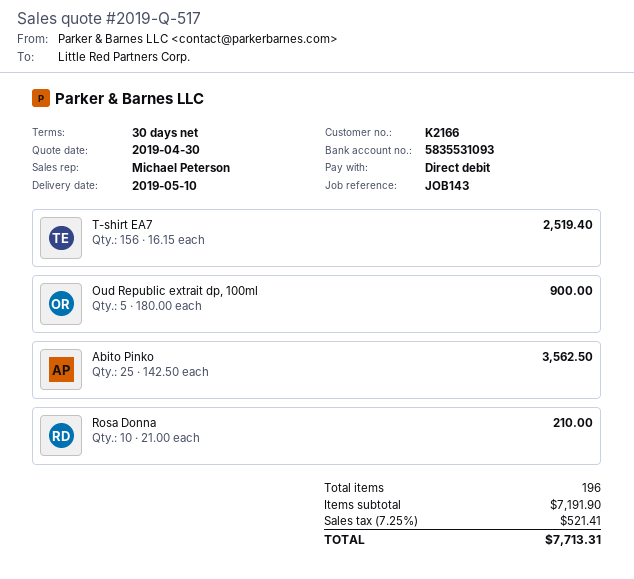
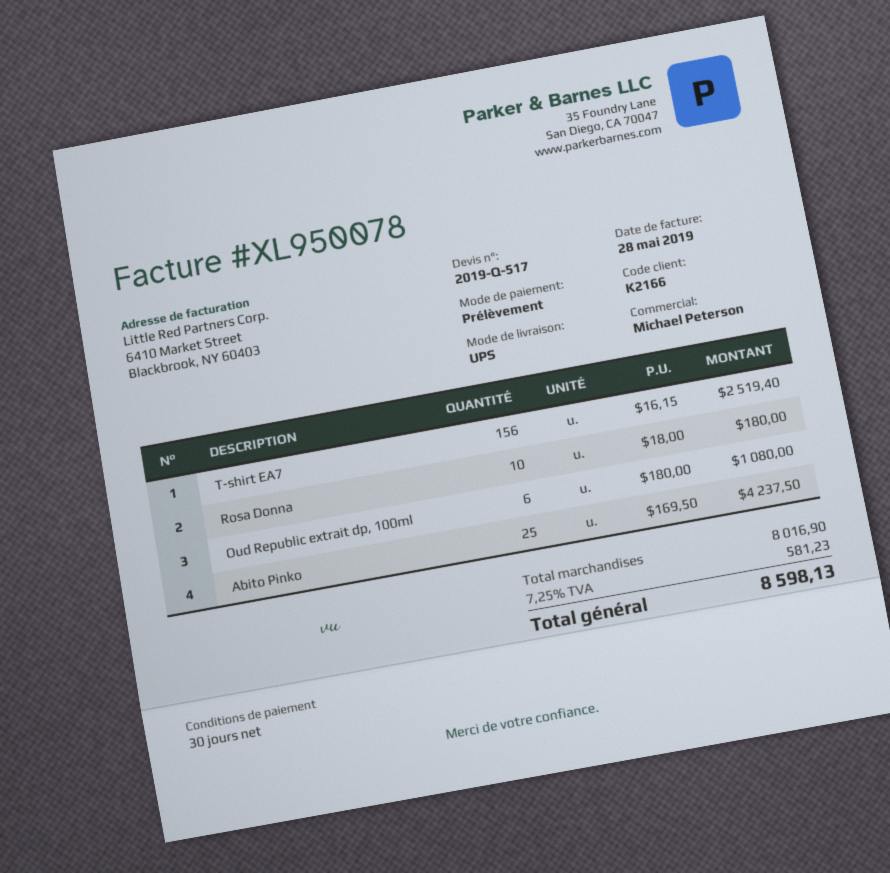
Oud Republic extrait dp, 100ml: 5 x 180.00 = 900.00 -> 6 x 180.00 = 1080.00
Abito Pinko: 25 x 142.50 = 3562.50 -> 25 x 169.50 = 4237.50
Rosa Donna: 10 x 21.00 = 210.00 -> 10 x 18.00 = 180.00
subtotal: 7191.90 -> 8016.90
tax: 7.25% = 521.41 -> 7.25% = 581.23
total: 7713.31 -> 8598.13

